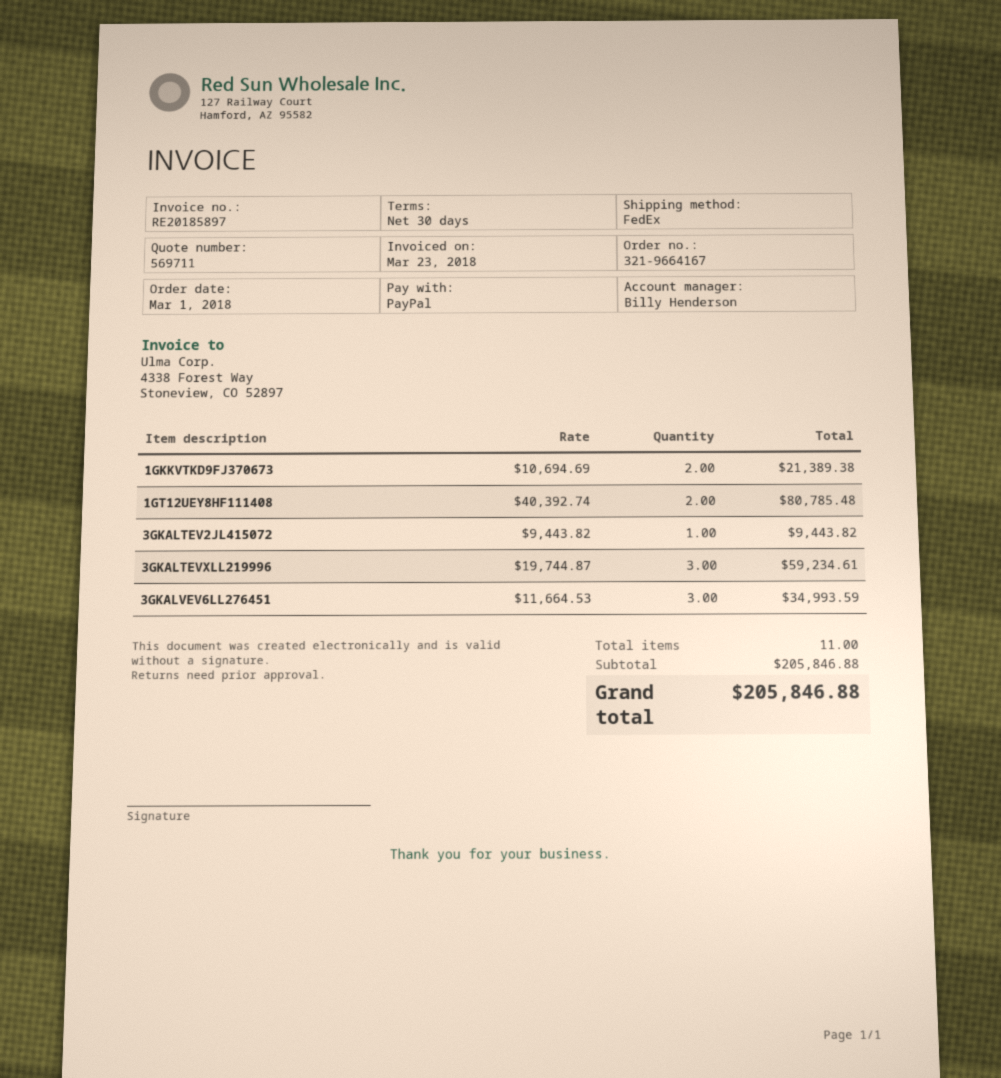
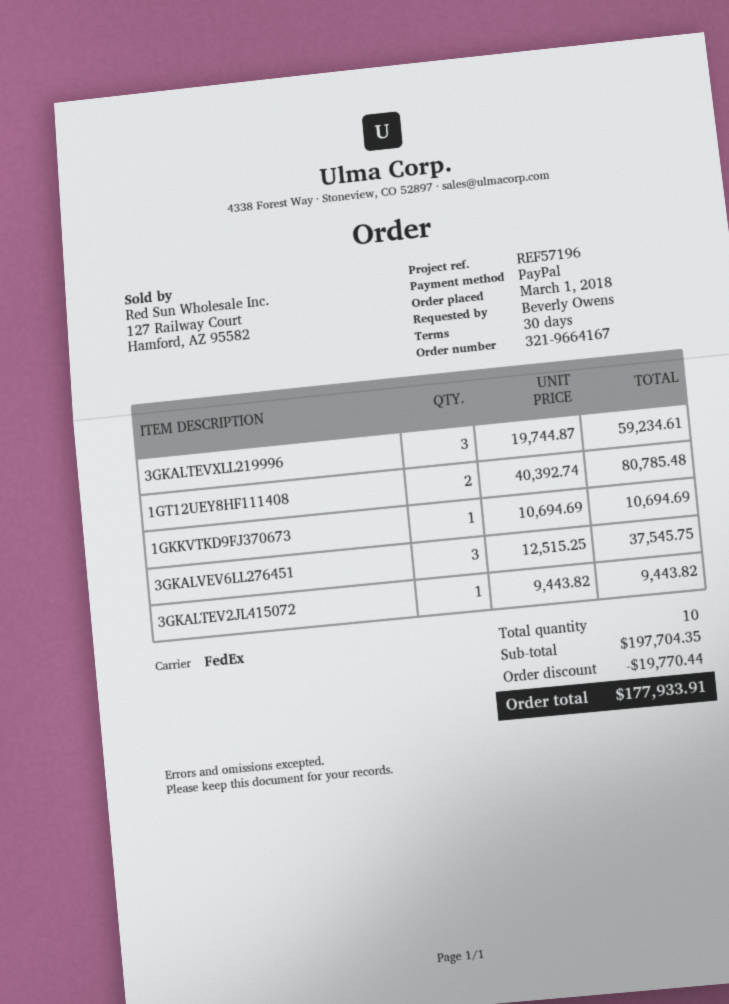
1GKKVTKD9FJ370673: 2 x 10694.69 = 21389.38 -> 1 x 10694.69 = 10694.69
3GKALVEV6LL276451: 3 x 11664.53 = 34993.59 -> 3 x 12515.25 = 37545.75
total quantity: 11 -> 10
subtotal: 205846.88 -> 197704.35
discount: none -> 19770.44
total: 205846.88 -> 177933.91

